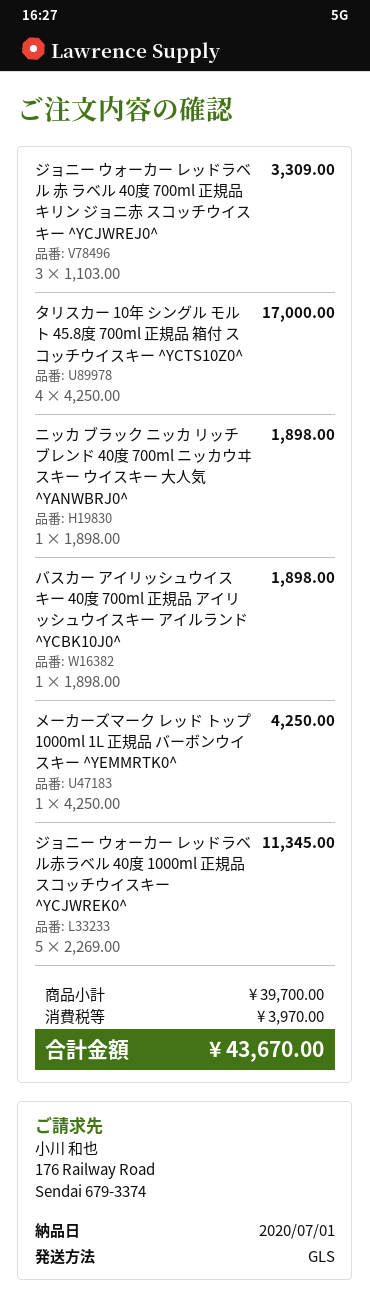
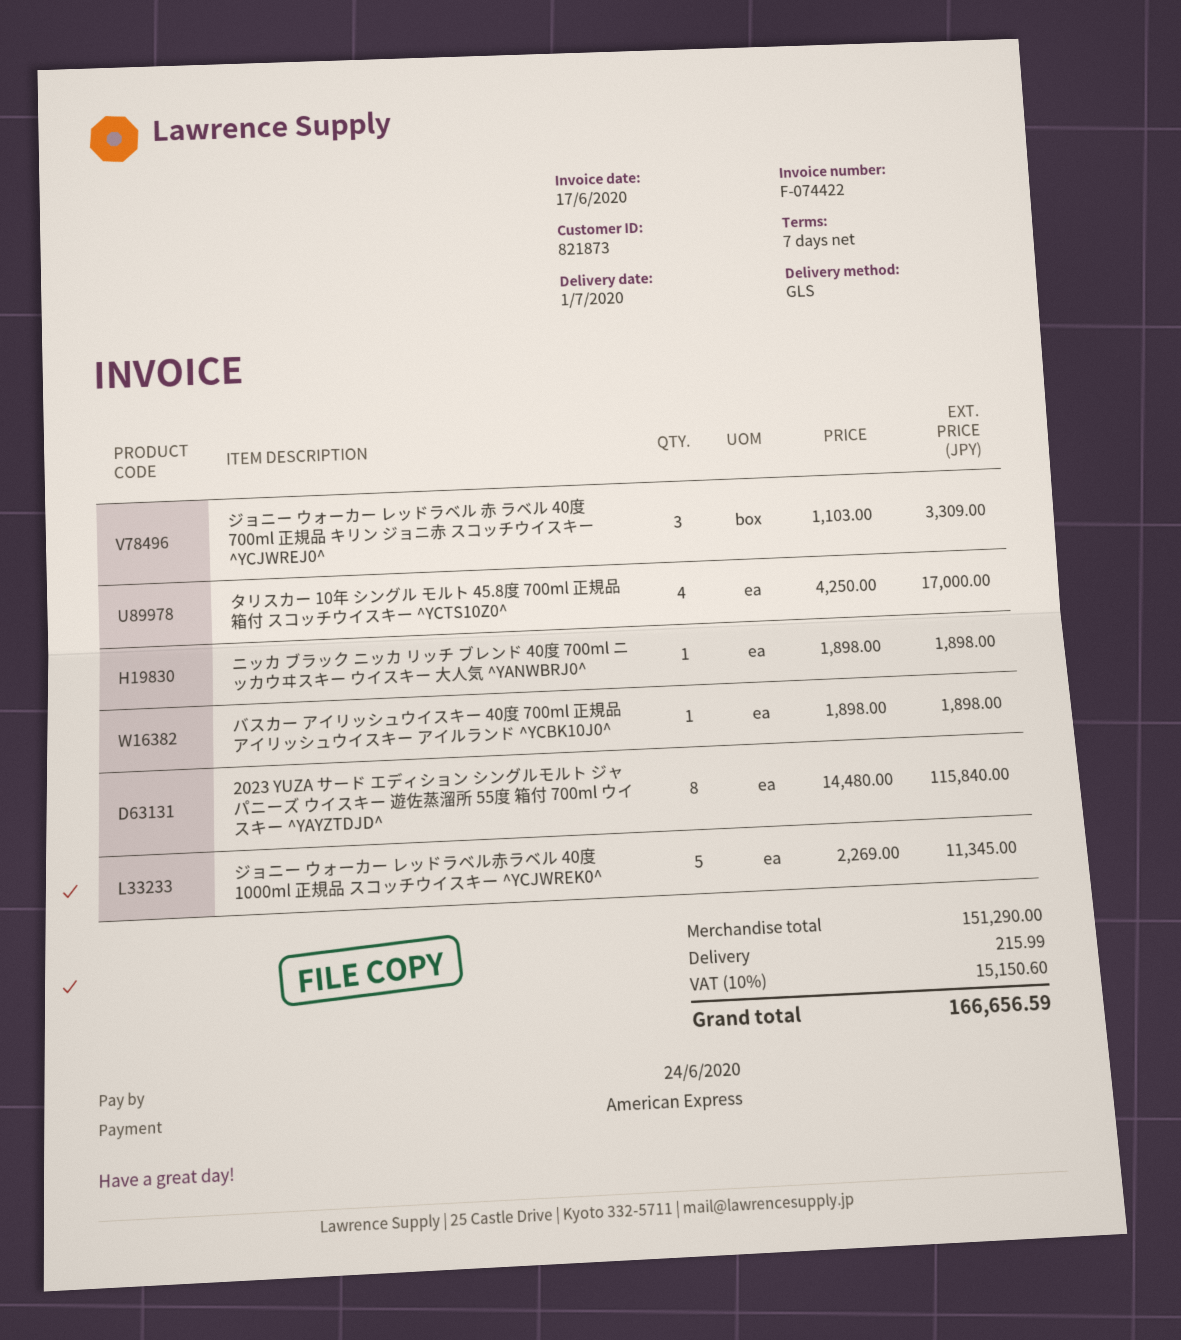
メーカーズマーク レッド トップ 1000ml 1L 正規品 バーボンウイスキー ^YEMMRTK0^: 1 x 4250.00 = 4250.00 -> none
2023 YUZA サード エディション シングルモルト ジャパニーズ ウイスキー 遊佐蒸溜所 55度 箱付 700ml ウイスキー ^YAYZTDJD^: none -> 8 x 14480.00 = 115840.00
subtotal: 39700.00 -> 151290.00
shipping: none -> 215.99
tax: 3970.00 -> 15150.60
total: 43670.00 -> 166656.59

